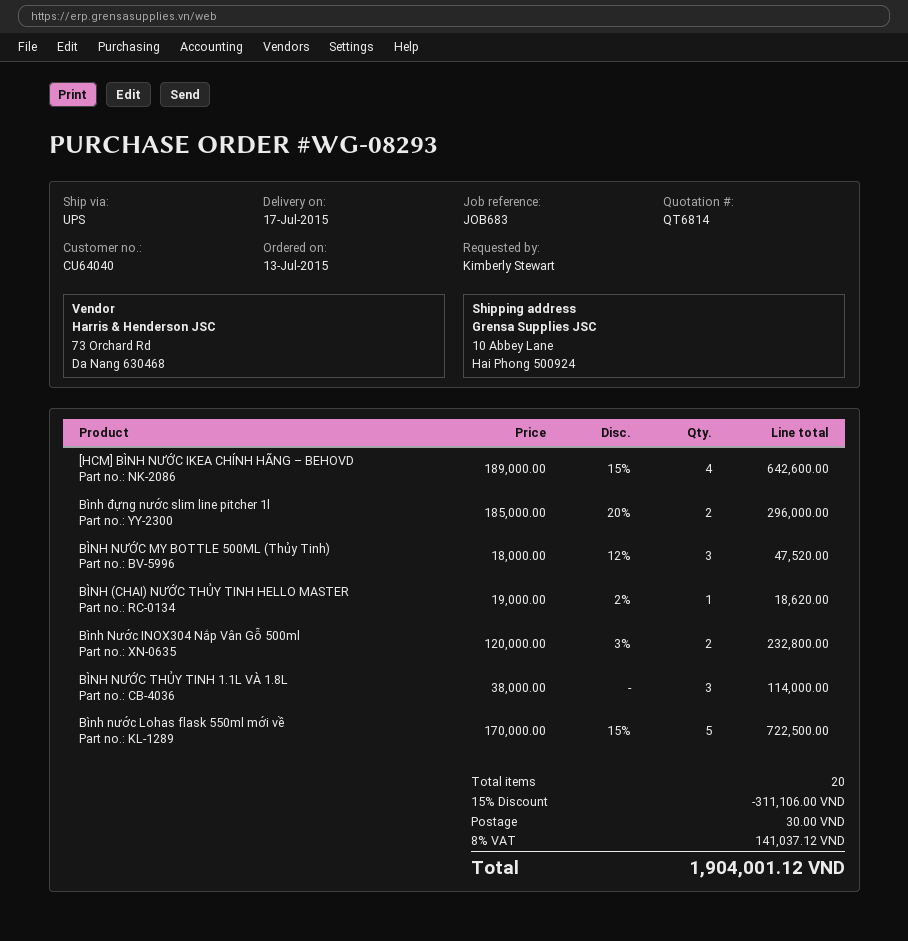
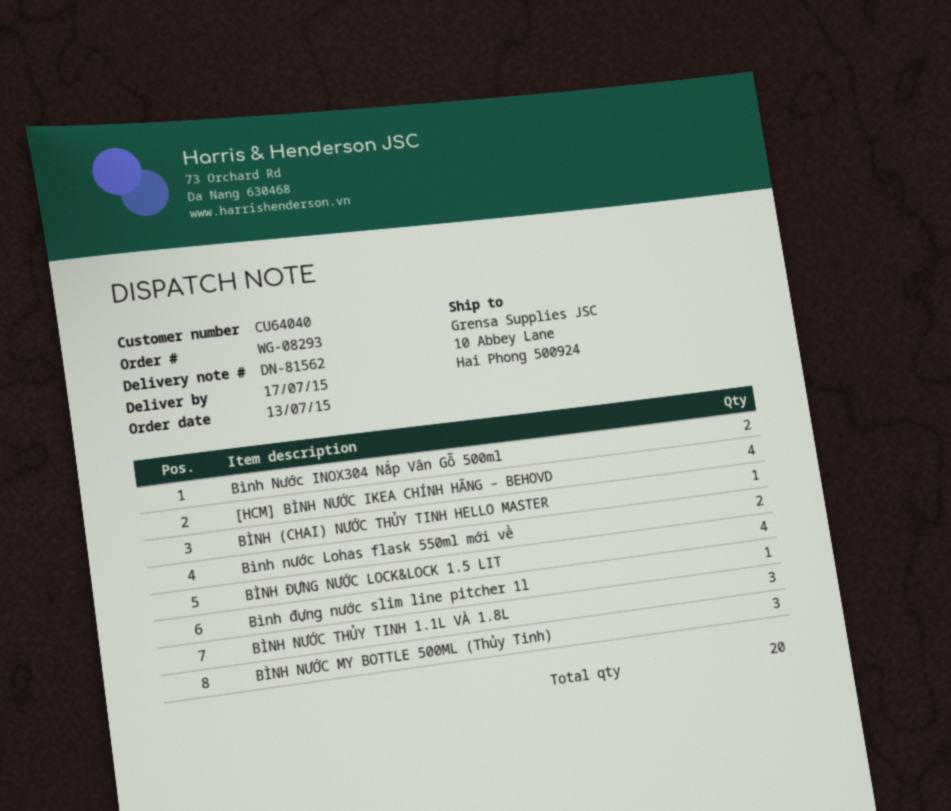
Bình đựng nước slim line pitcher 1l: 2 -> 1
Bình nước Lohas flask 550ml mới về: 5 -> 2
BÌNH ĐỰNG NƯỚC LOCK&LOCK 1.5 LIT: none -> 4

